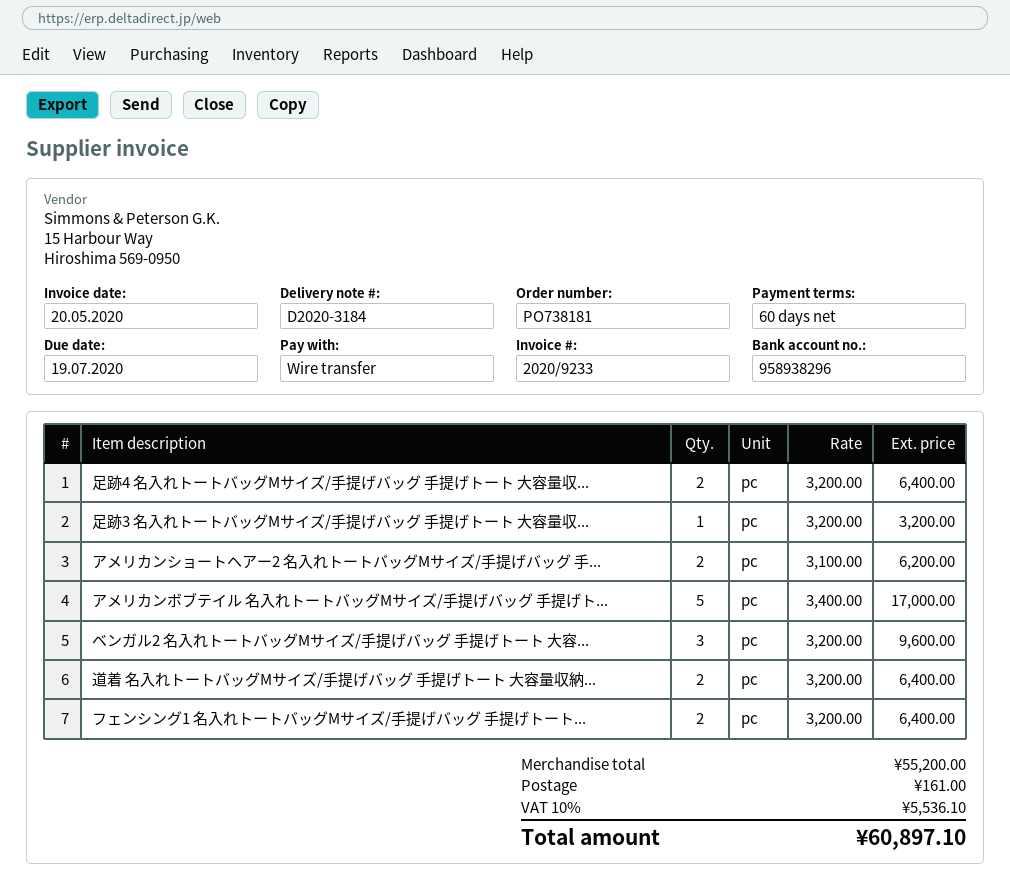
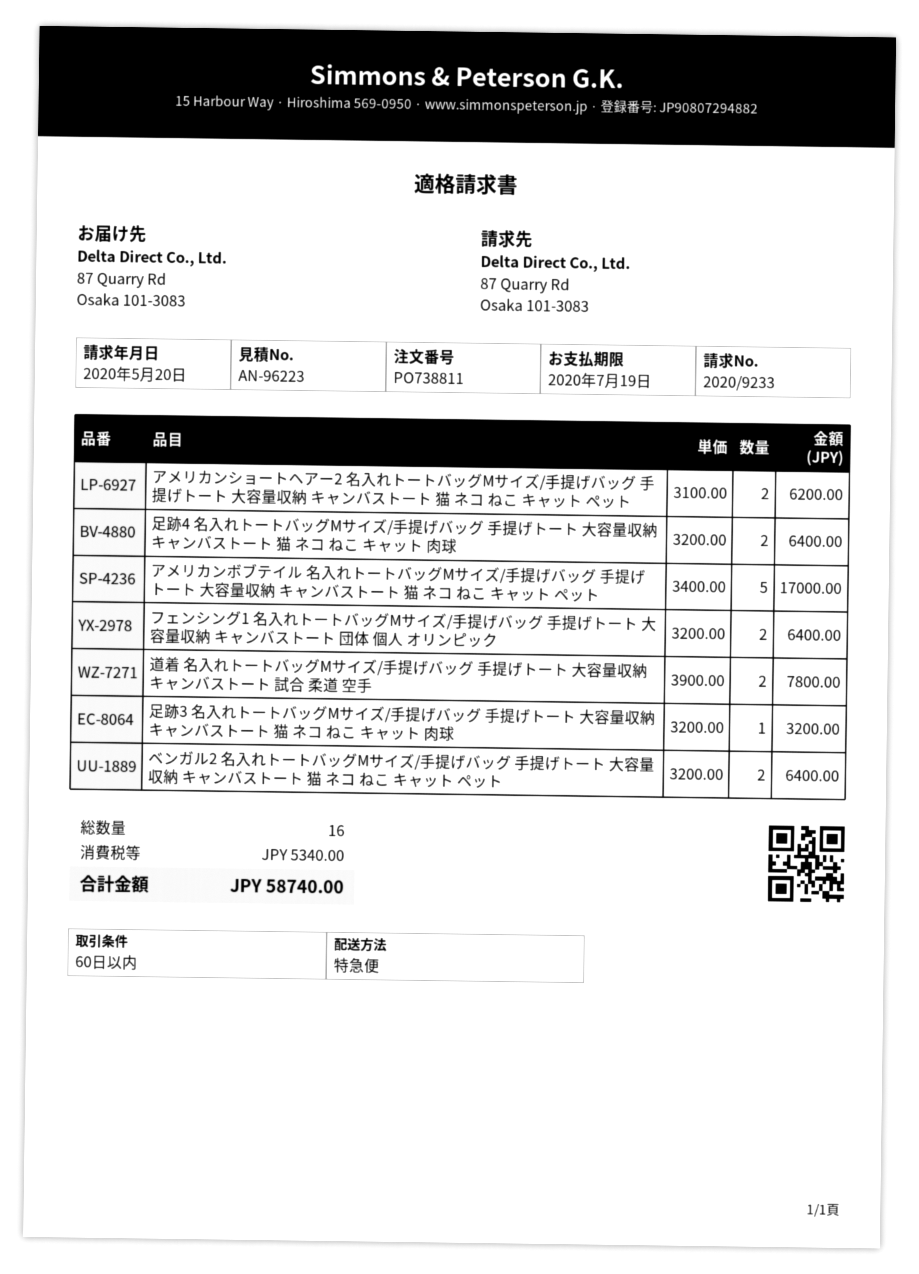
order number: PO738181 -> PO738811
ベンガル2 名入れトートバッグMサイズ/手提げバッグ 手提げトート 大容...: 3 x 3200.00 = 9600.00 -> 2 x 3200.00 = 6400.00
道着 名入れトートバッグMサイズ/手提げバッグ 手提げトート 大容量収納...: 2 x 3200.00 = 6400.00 -> 2 x 3900.00 = 7800.00
shipping: 161.00 -> none
tax: 5536.10 -> 5340.00
total: 60897.10 -> 58740.00

